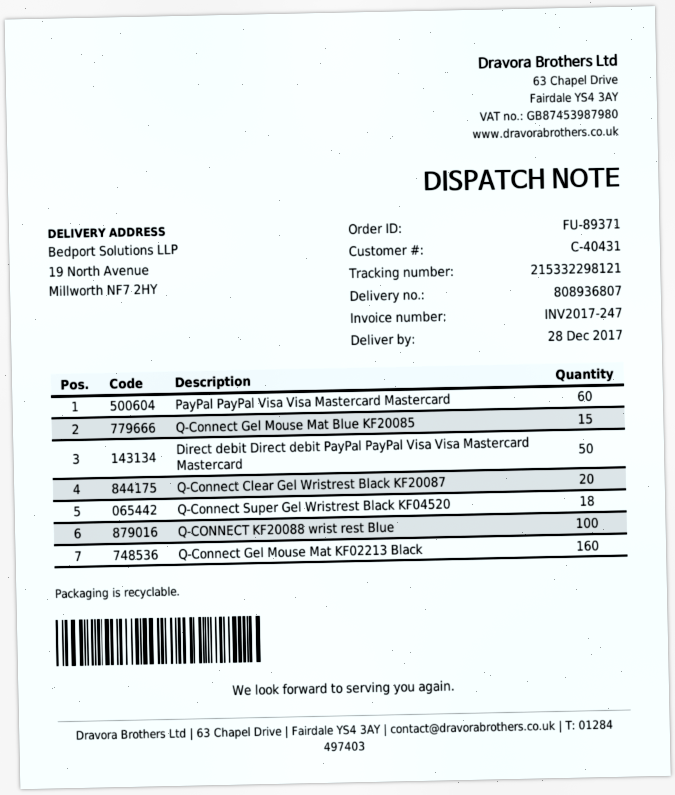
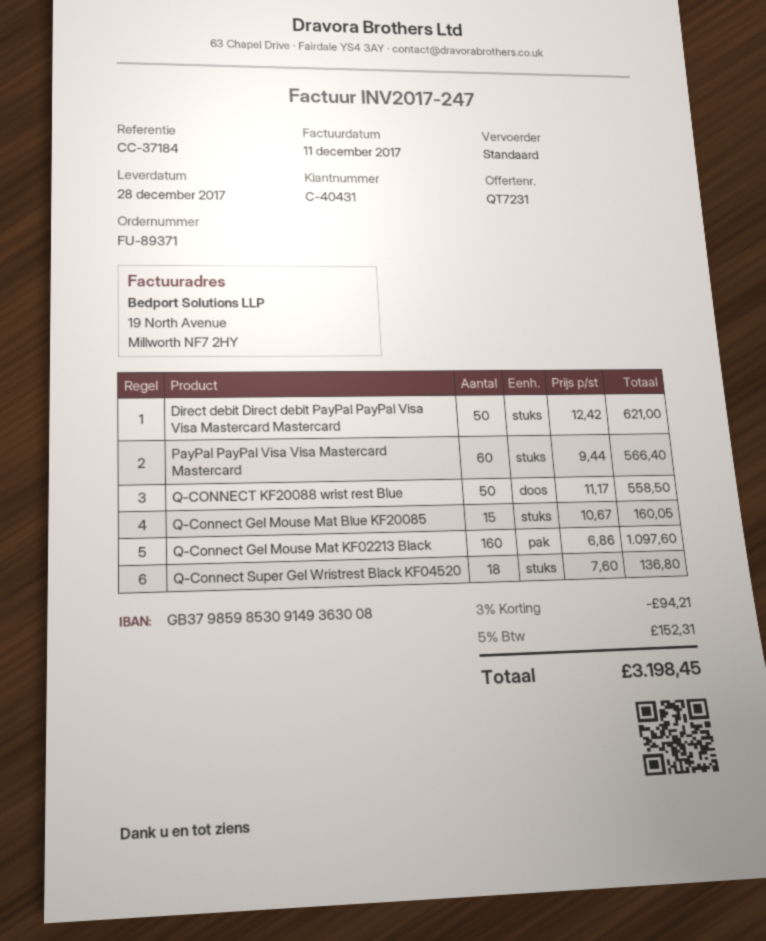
Q-Connect Clear Gel Wristrest Black KF20087: 20 -> none
Q-CONNECT KF20088 wrist rest Blue: 100 -> 50

